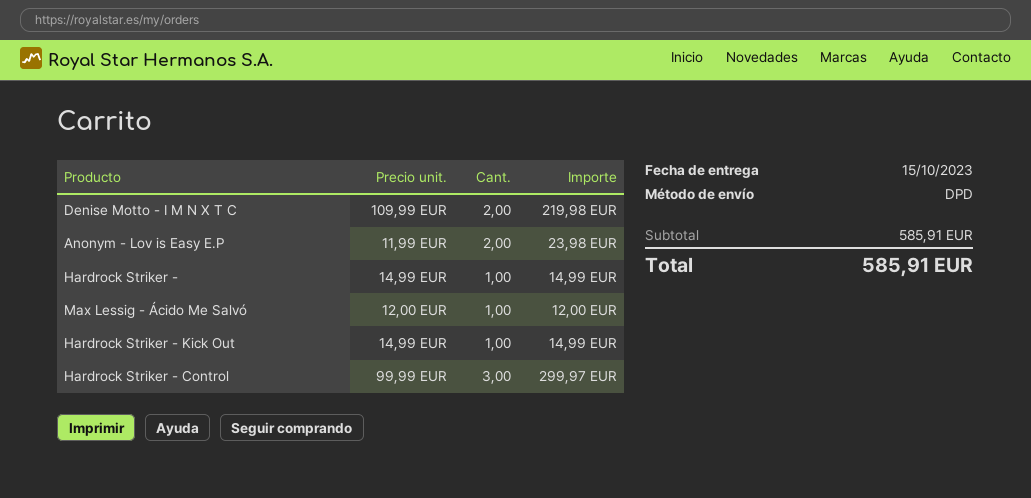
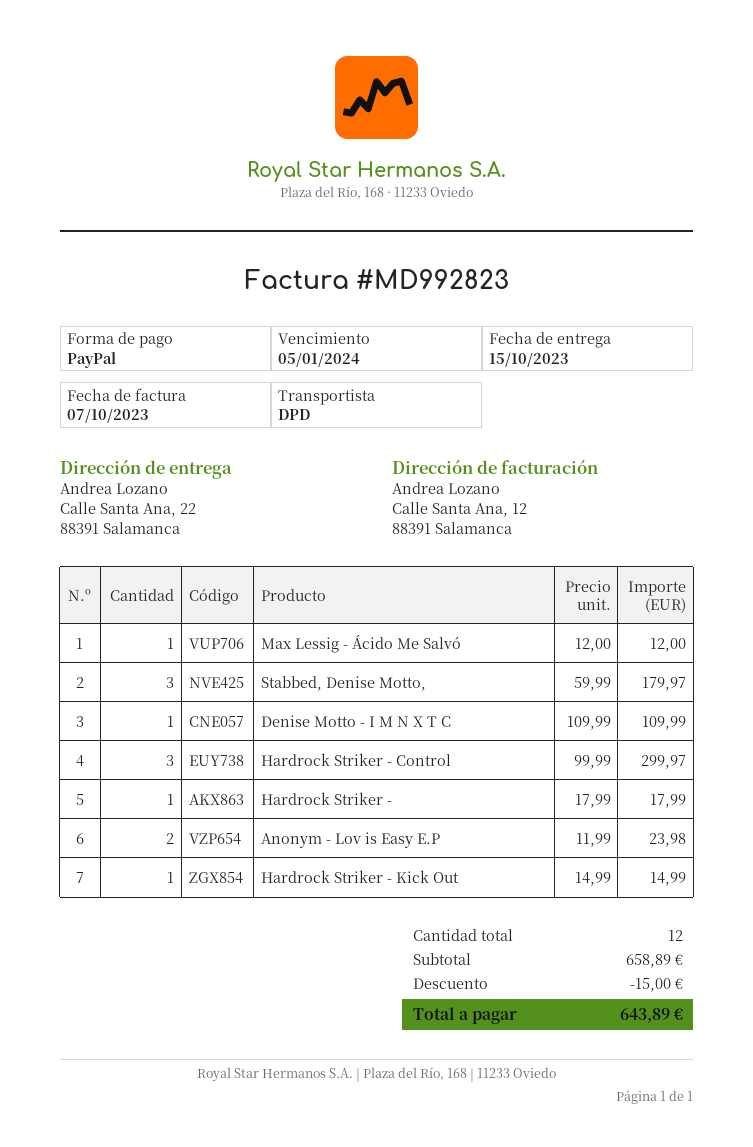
Denise Motto - I M N X T C: 2 x 109.99 = 219.98 -> 1 x 109.99 = 109.99
Hardrock Striker -: 1 x 14.99 = 14.99 -> 1 x 17.99 = 17.99
Stabbed, Denise Motto,: none -> 3 x 59.99 = 179.97
subtotal: 585.91 -> 658.89
discount: none -> 15.00
total: 585.91 -> 643.89

